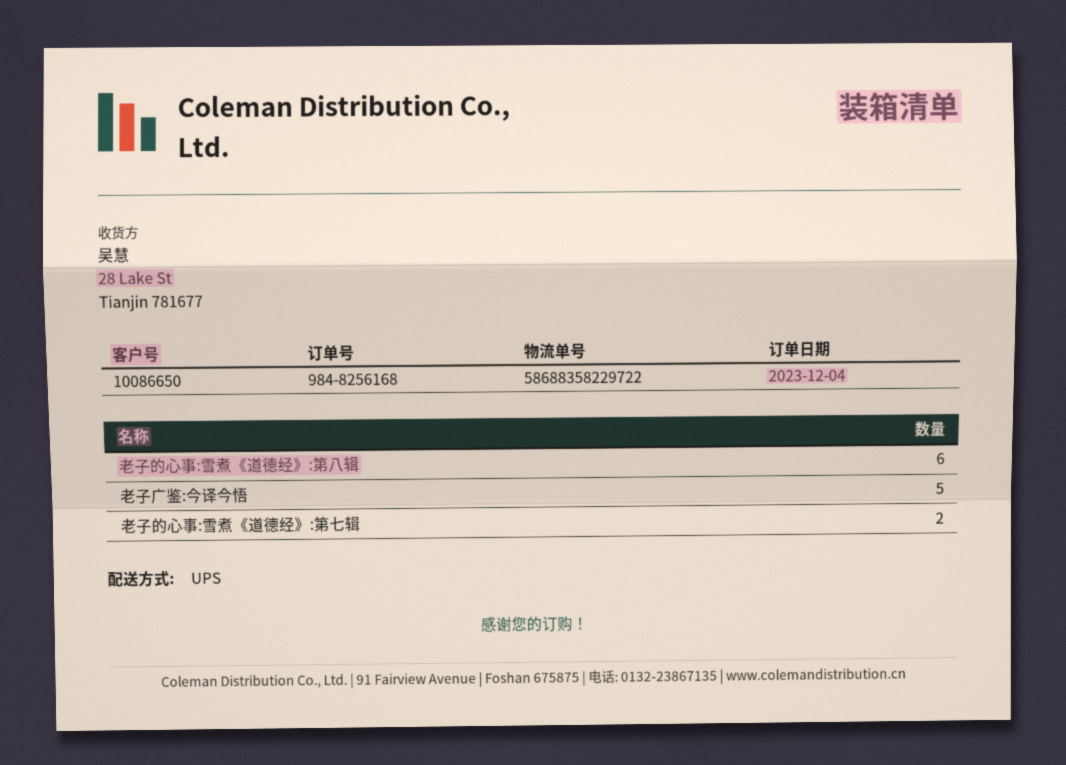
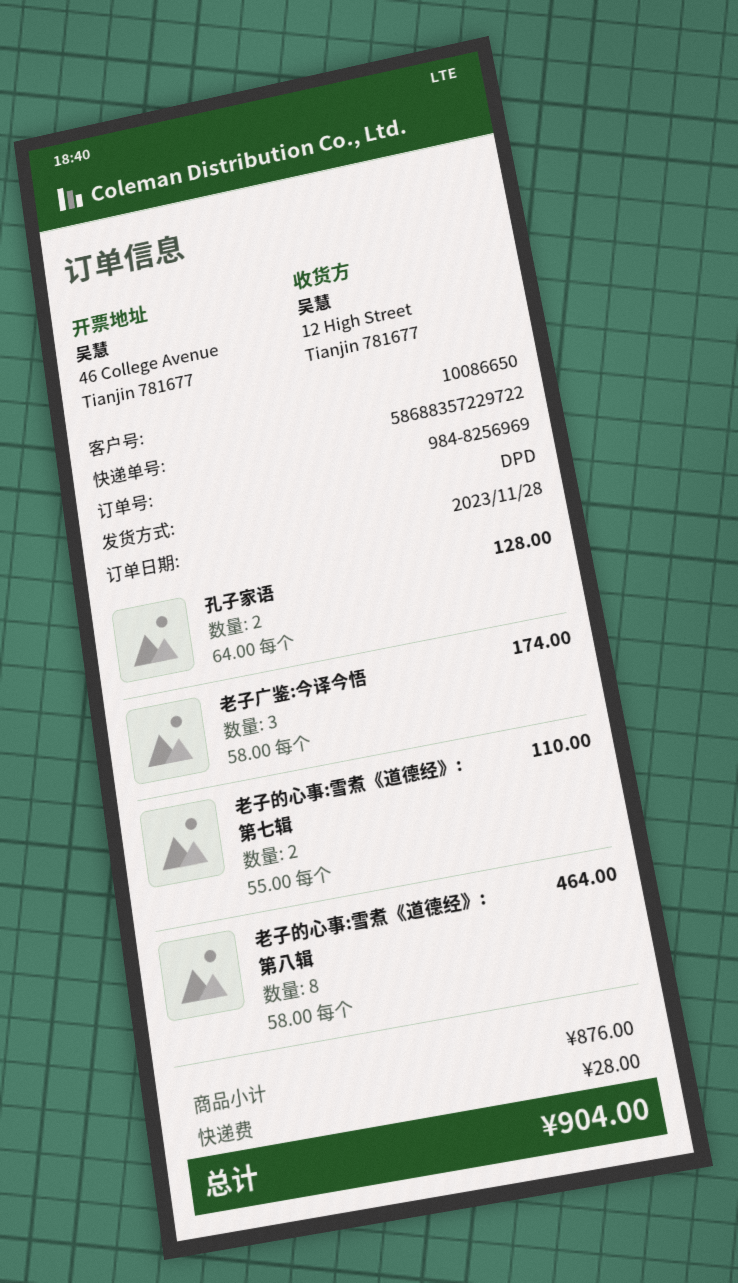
order number: 984-8256168 -> 984-8256969
order date: 2023-12-04 -> 2023-11-28
shipping method: UPS -> DPD
tracking number: 58688358229722 -> 58688357229722
ship to: 28 Lake St, Tianjin 781677 -> 12 High Street, Tianjin 781677
老子的心事:雪煮《道德经》:第八辑: 6 -> 8
老子广鉴:今译今悟: 5 -> 3
孔子家语: none -> 2

